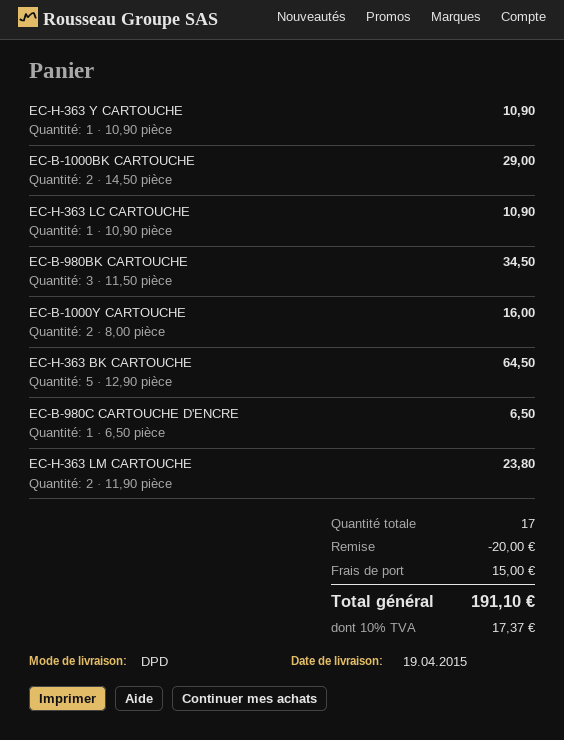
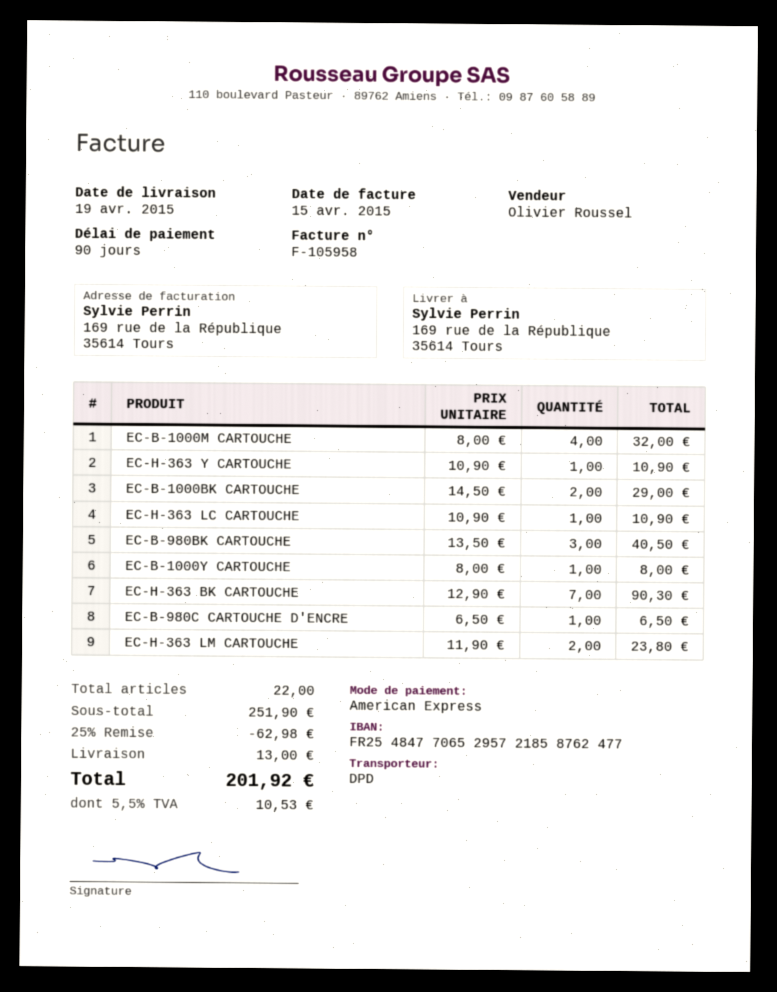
EC-B-980BK CARTOUCHE: 3 x 11.50 = 34.50 -> 3 x 13.50 = 40.50
EC-B-1000Y CARTOUCHE: 2 x 8.00 = 16.00 -> 1 x 8.00 = 8.00
EC-H-363 BK CARTOUCHE: 5 x 12.90 = 64.50 -> 7 x 12.90 = 90.30
EC-B-1000M CARTOUCHE: none -> 4 x 8.00 = 32.00
total quantity: 17 -> 22
discount: 20.00 -> 62.98
shipping: 15.00 -> 13.00
tax: 10% = 17.37 -> 5.5% = 10.53
total: 191.10 -> 201.92

